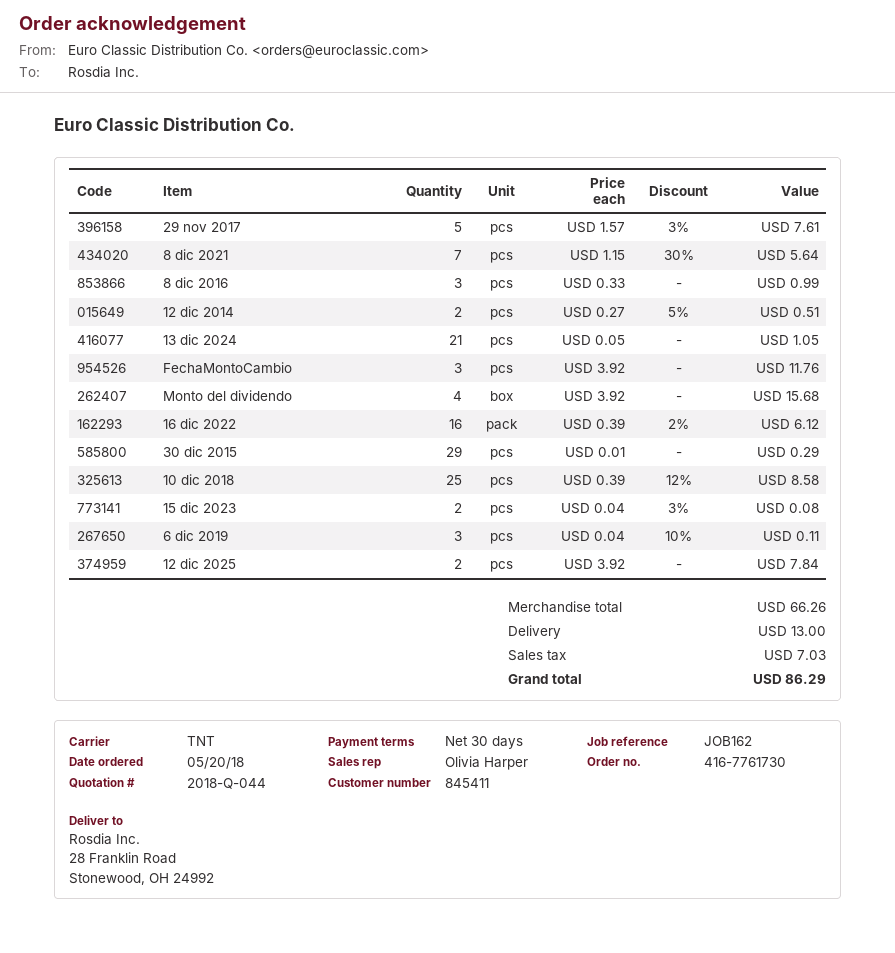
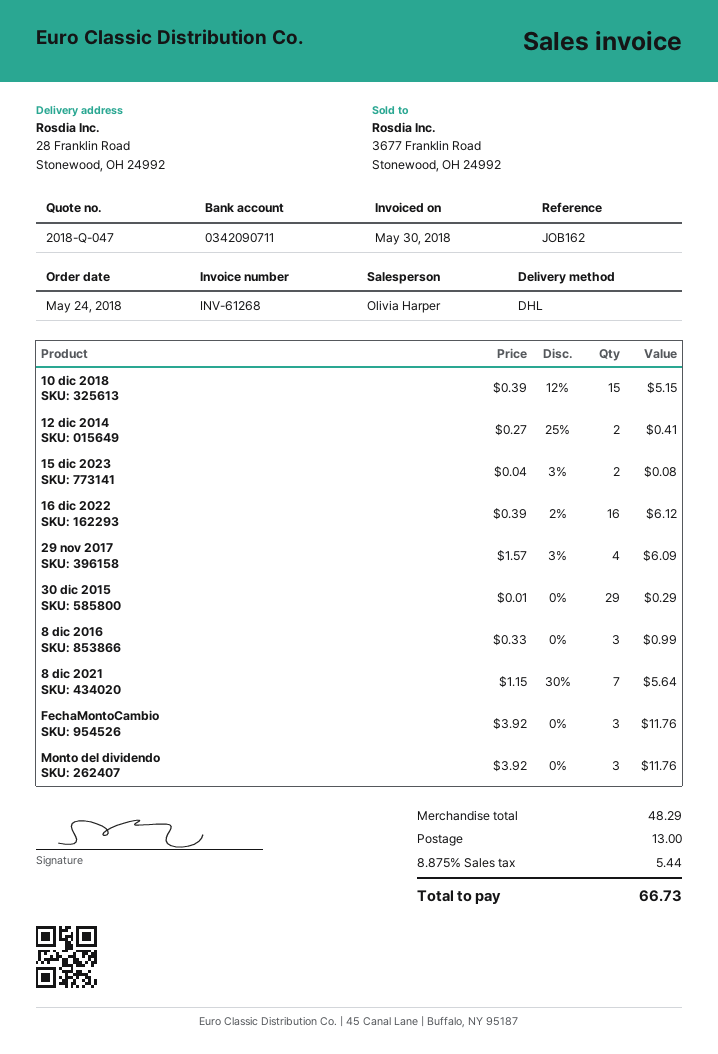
quote number: 2018-Q-044 -> 2018-Q-047
order date: 2018-05-20 -> 2018-05-24
shipping method: TNT -> DHL
29 nov 2017: 5 x 1.57 - 3% = 7.61 -> 4 x 1.57 - 3% = 6.09
12 dic 2014: 2 x 0.27 - 5% = 0.51 -> 2 x 0.27 - 25% = 0.41
13 dic 2024: 21 x 0.05 = 1.05 -> none
Monto del dividendo: 4 x 3.92 = 15.68 -> 3 x 3.92 = 11.76
10 dic 2018: 25 x 0.39 - 12% = 8.58 -> 15 x 0.39 - 12% = 5.15
6 dic 2019: 3 x 0.04 - 10% = 0.11 -> none
12 dic 2025: 2 x 3.92 = 7.84 -> none
subtotal: 66.26 -> 48.29
tax: 7.03 -> 5.44
total: 86.29 -> 66.73

